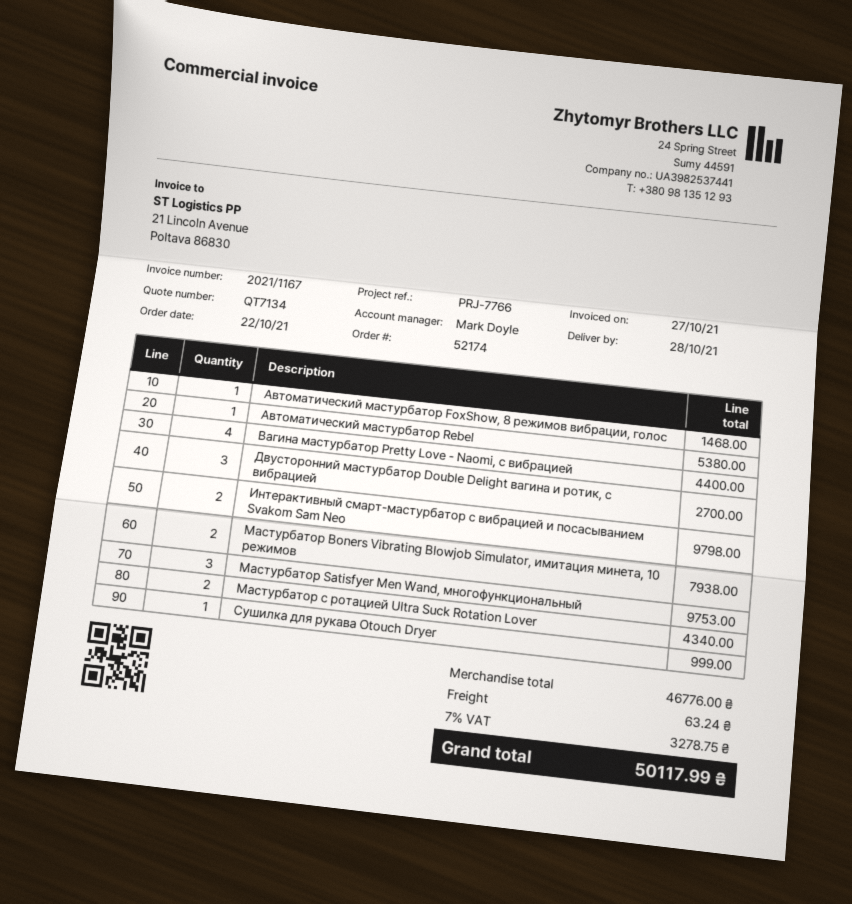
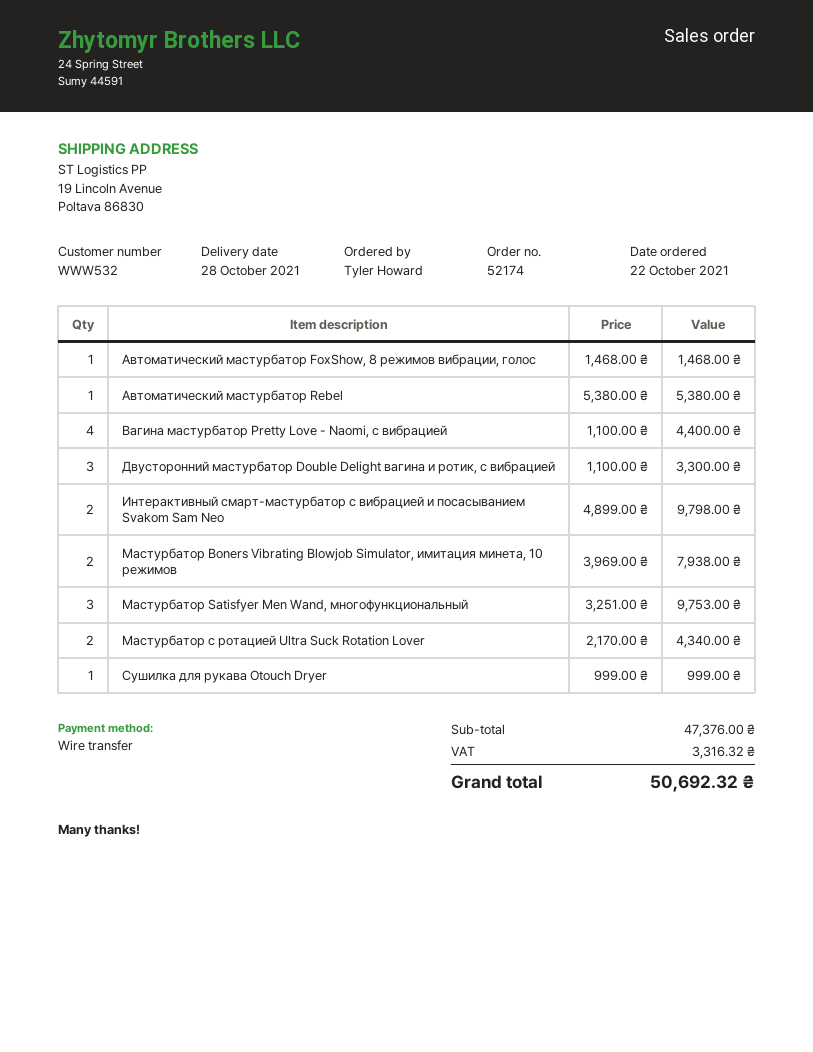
Двусторонний мастурбатор Double Delight вагина и ротик, с вибрацией: 3 for 2700.00 -> 3 for 3300.00
subtotal: 46776.00 -> 47376.00
shipping: 63.24 -> none
tax: 3278.75 -> 3316.32
total: 50117.99 -> 50692.32

